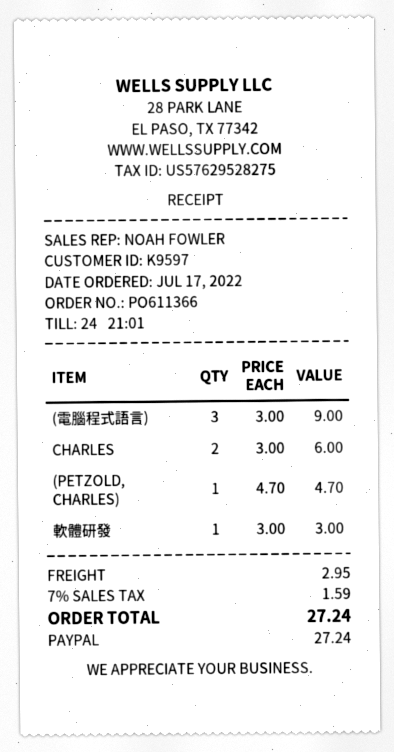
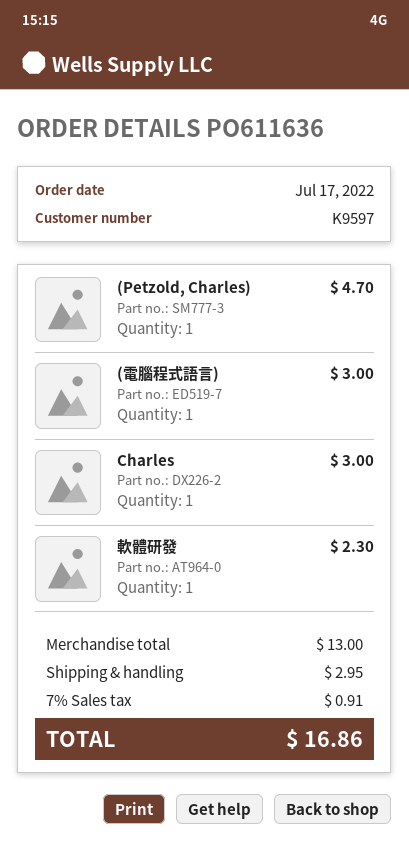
order number: PO611366 -> PO611636
(電腦程式語言): 3 for 9.00 -> 1 for 3.00
CHARLES: 2 for 6.00 -> 1 for 3.00
軟體研發: 1 for 3.00 -> 1 for 2.30
tax: 7% = 1.59 -> 7% = 0.91
total: 27.24 -> 16.86

